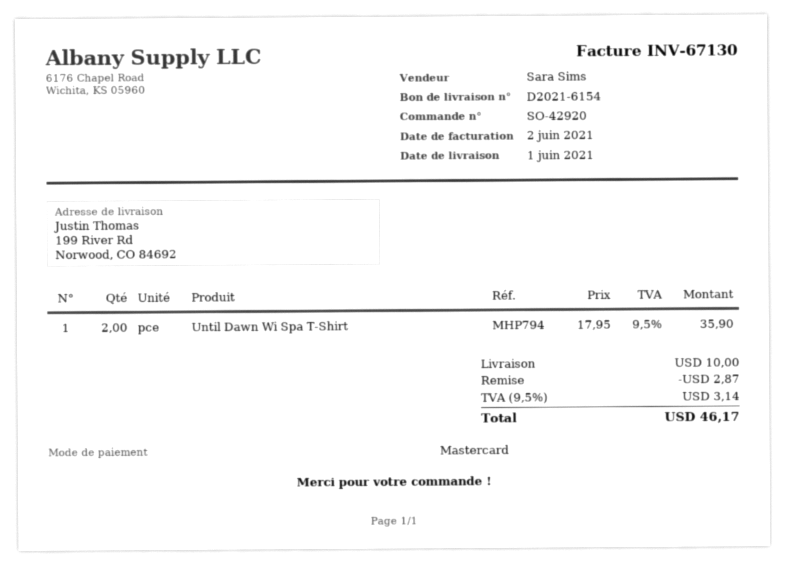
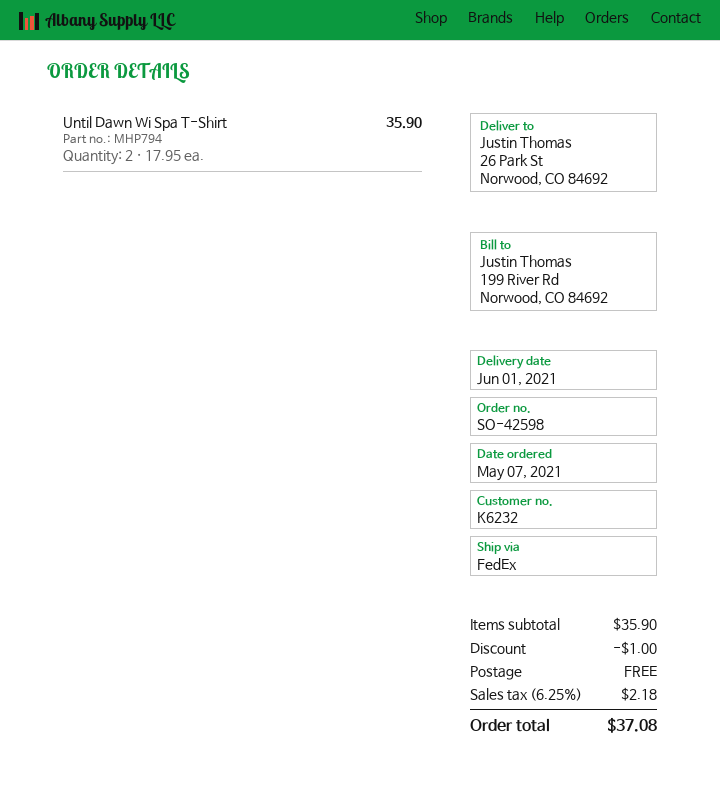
order number: SO-42920 -> SO-42598
ship to: 199 River Rd, Norwood, CO 84692 -> 26 Park St, Norwood, CO 84692
discount: 2.87 -> 1.00
shipping: 10.00 -> 0.00
tax: 9.5% = 3.14 -> 6.25% = 2.18
total: 46.17 -> 37.08

